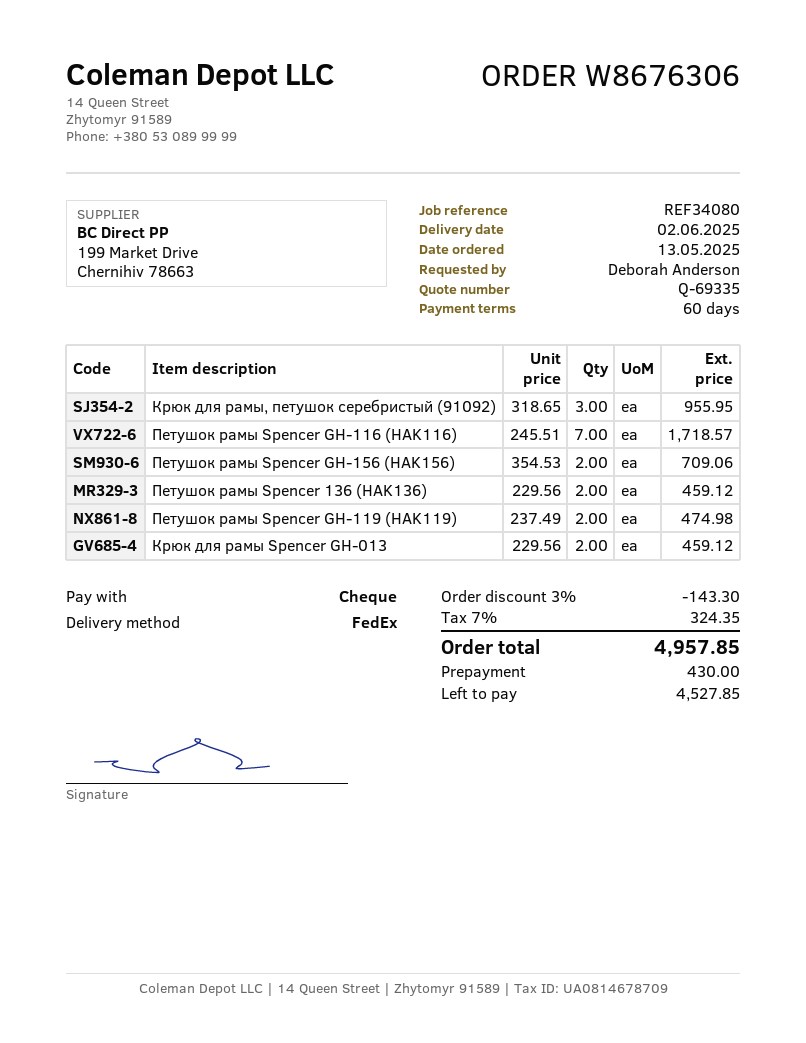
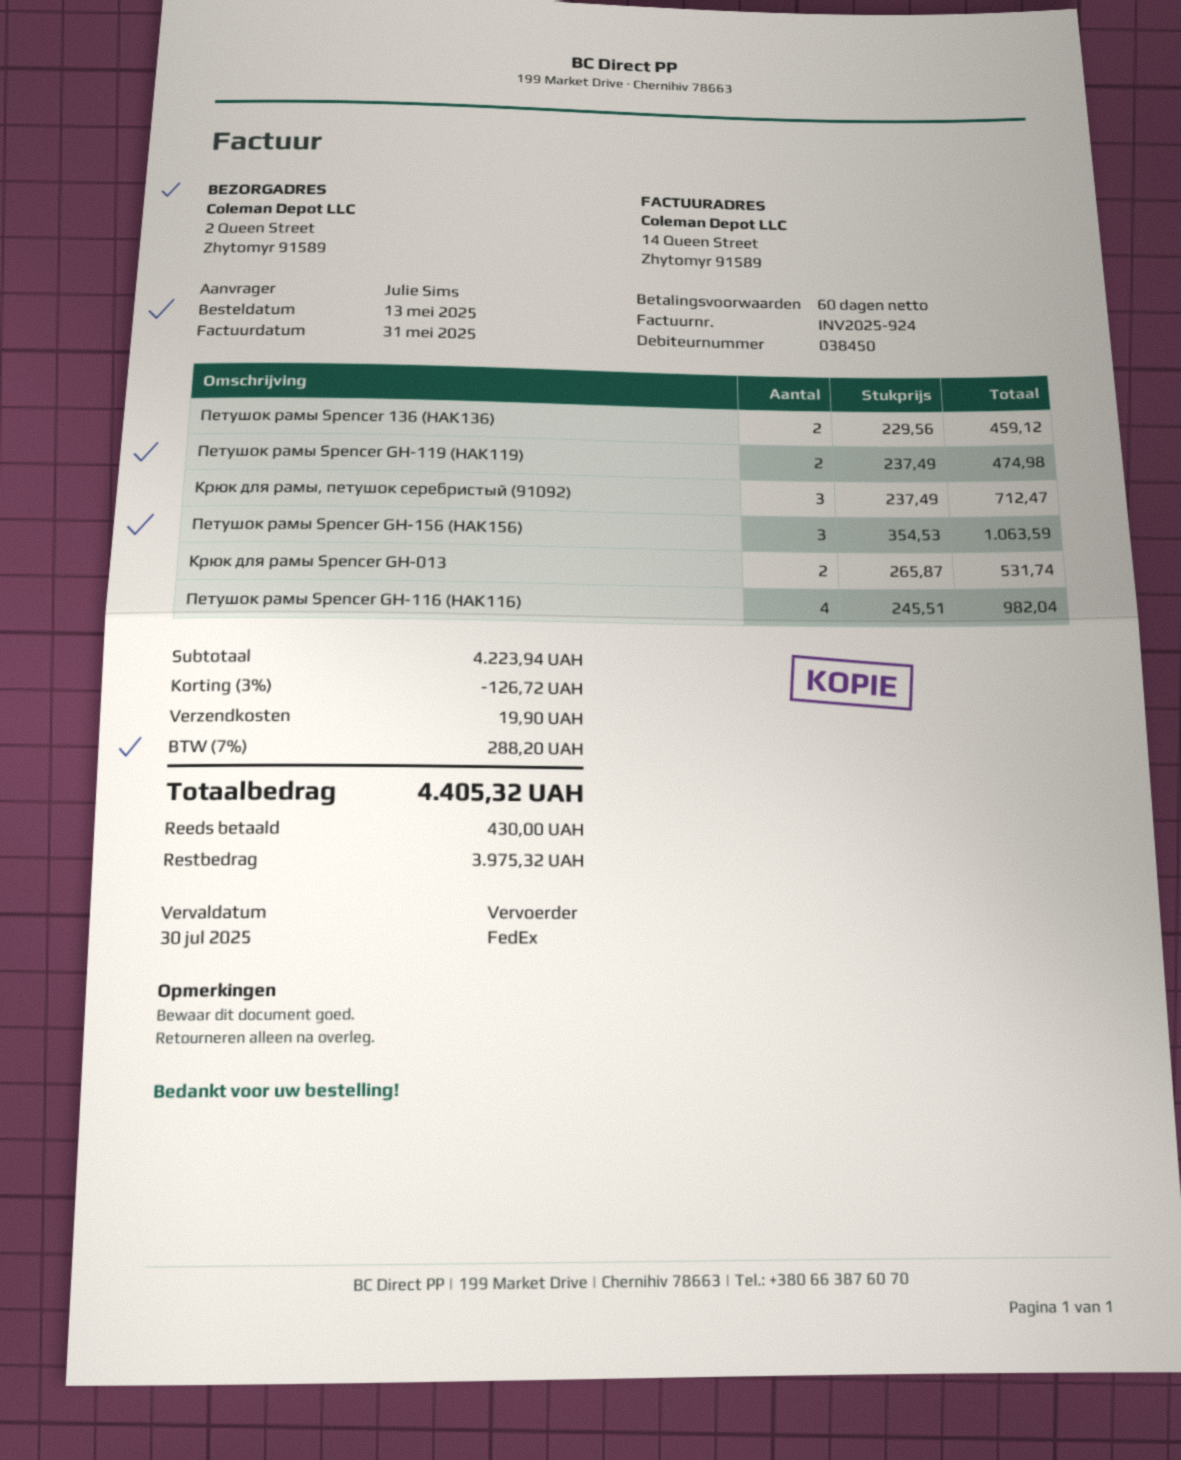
ordered by: Deborah Anderson -> Julie Sims
Крюк для рамы, петушок серебристый (91092): 3 x 318.65 = 955.95 -> 3 x 237.49 = 712.47
Петушок рамы Spencer GH-116 (HAK116): 7 x 245.51 = 1718.57 -> 4 x 245.51 = 982.04
Петушок рамы Spencer GH-156 (HAK156): 2 x 354.53 = 709.06 -> 3 x 354.53 = 1063.59
Крюк для рамы Spencer GH-013: 2 x 229.56 = 459.12 -> 2 x 265.87 = 531.74
discount: 3% = 143.30 -> 3% = 126.72
shipping: none -> 19.90
tax: 7% = 324.35 -> 7% = 288.20
total: 4957.85 -> 4405.32
balance: 4527.85 -> 3975.32

